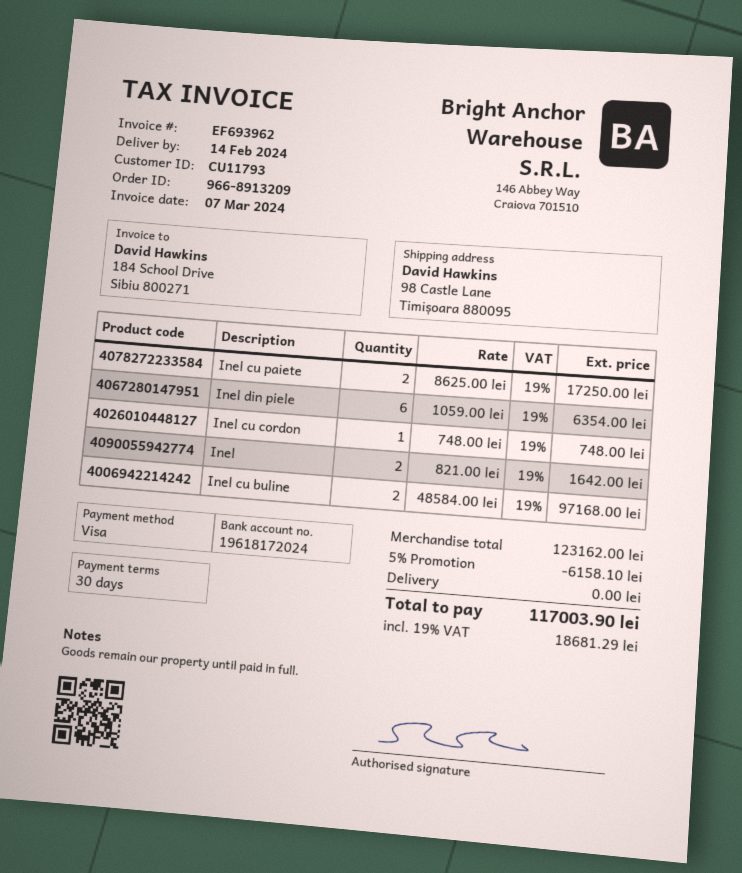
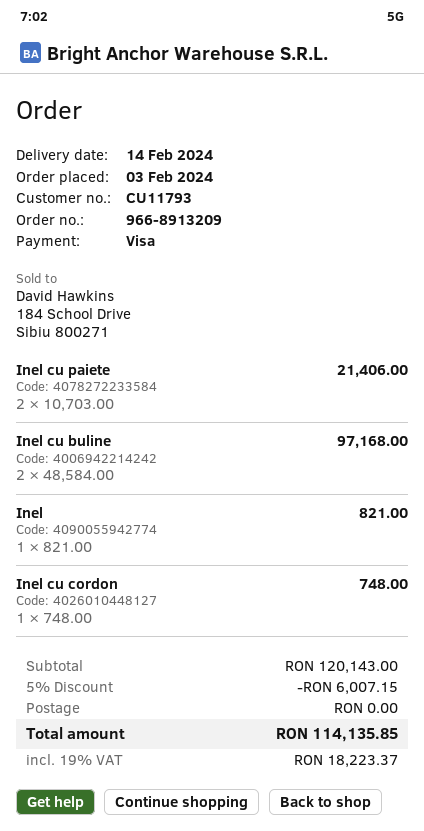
Inel cu paiete: 2 x 8625.00 = 17250.00 -> 2 x 10703.00 = 21406.00
Inel din piele: 6 x 1059.00 = 6354.00 -> none
Inel: 2 x 821.00 = 1642.00 -> 1 x 821.00 = 821.00
subtotal: 123162.00 -> 120143.00
discount: 5% = 6158.10 -> 5% = 6007.15
tax: 19% = 18681.29 -> 19% = 18223.37
total: 117003.90 -> 114135.85

